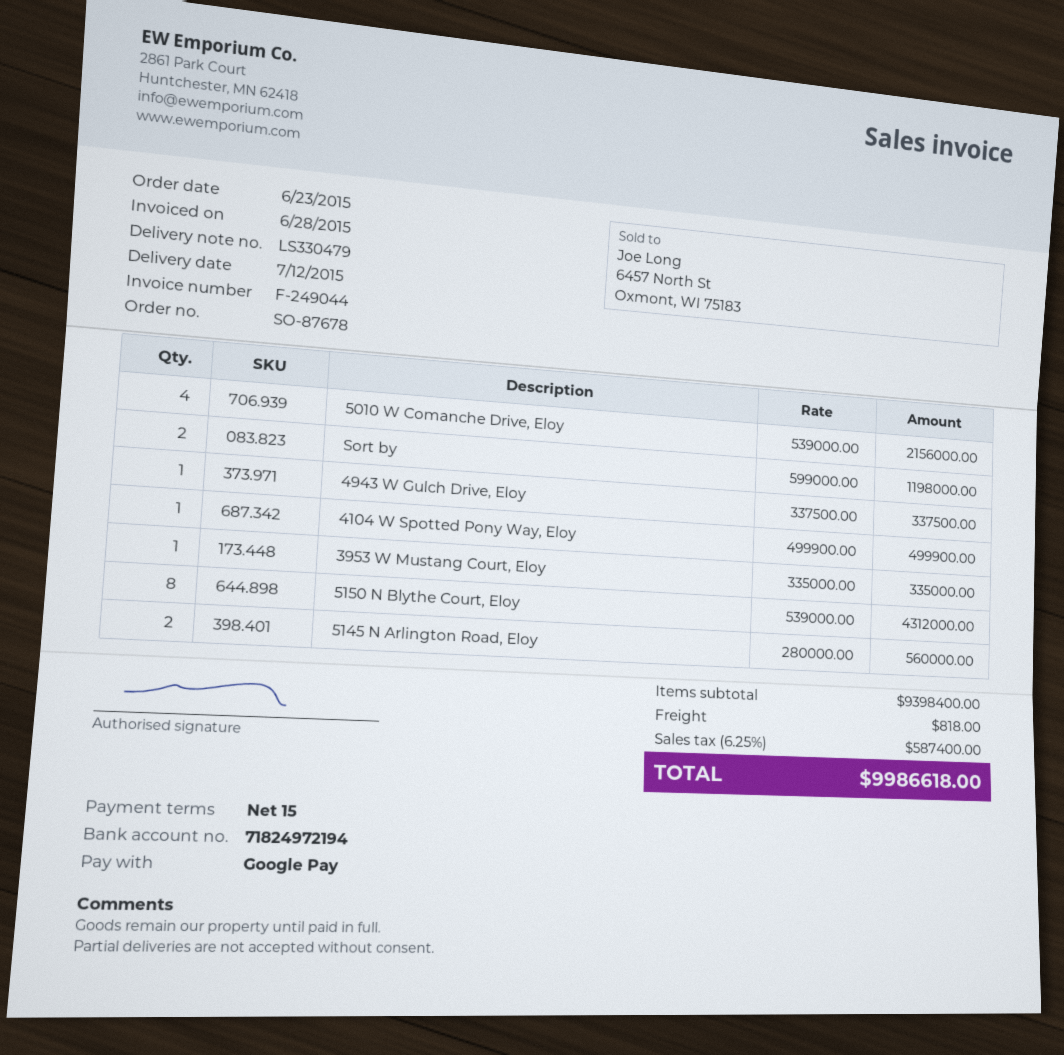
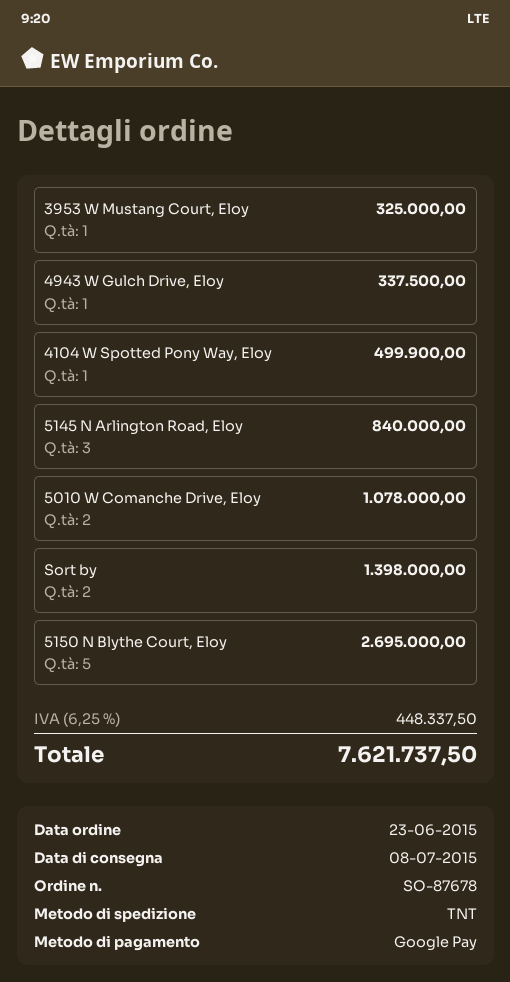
delivery date: 2015-07-12 -> 2015-07-08
5010 W Comanche Drive, Eloy: 4 for 2156000.00 -> 2 for 1078000.00
Sort by: 2 for 1198000.00 -> 2 for 1398000.00
3953 W Mustang Court, Eloy: 1 for 335000.00 -> 1 for 325000.00
5150 N Blythe Court, Eloy: 8 for 4312000.00 -> 5 for 2695000.00
5145 N Arlington Road, Eloy: 2 for 560000.00 -> 3 for 840000.00
shipping: 818.00 -> none
tax: 6.25% = 587400.00 -> 6.25% = 448337.50
total: 9986618.00 -> 7621737.50

